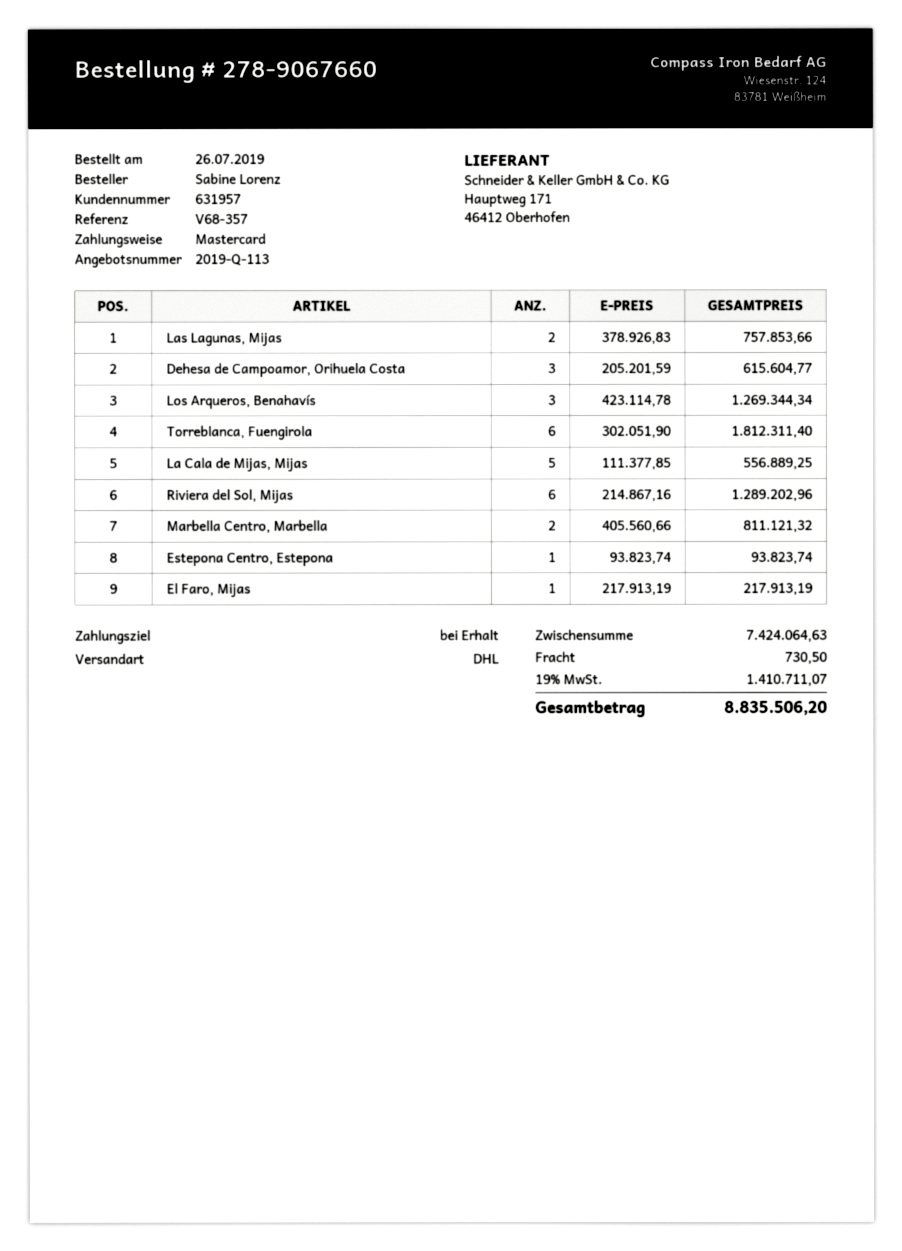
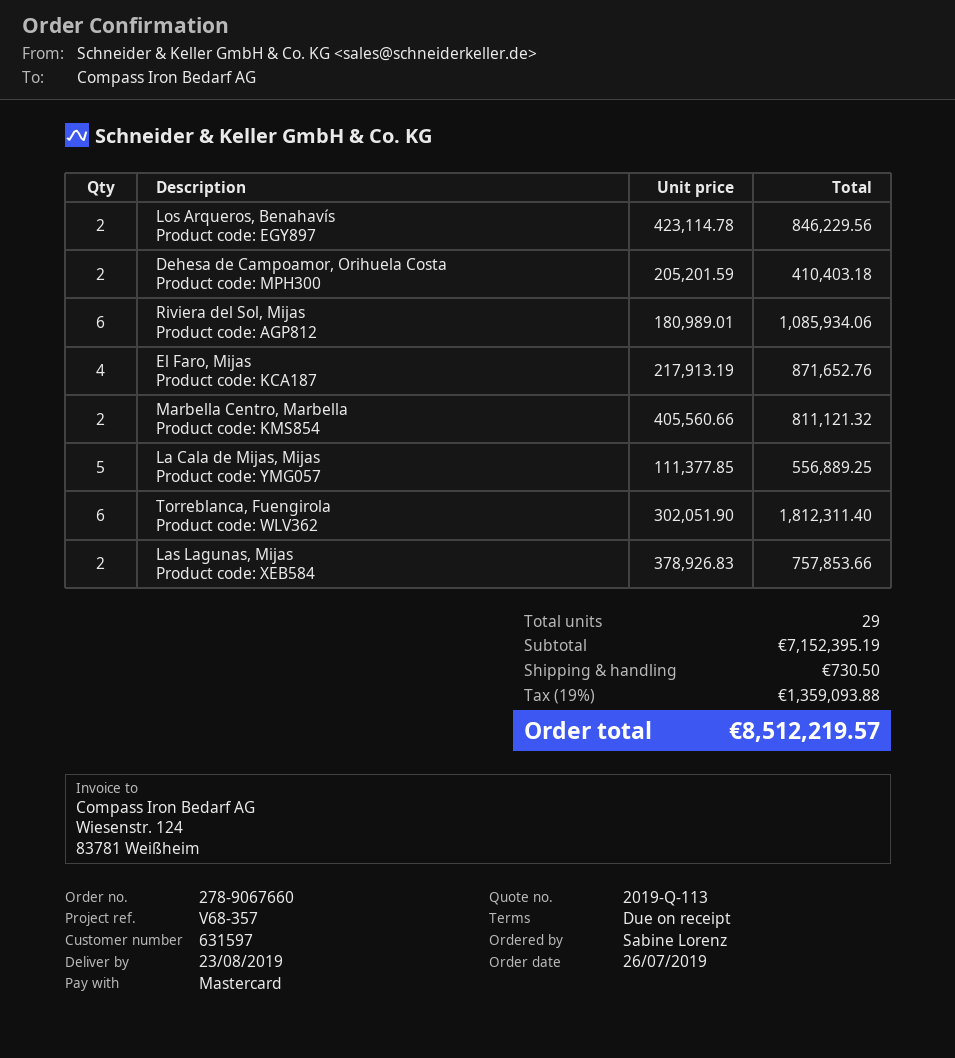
customer number: 631957 -> 631597
Dehesa de Campoamor, Orihuela Costa: 3 x 205201.59 = 615604.77 -> 2 x 205201.59 = 410403.18
Los Arqueros, Benahavís: 3 x 423114.78 = 1269344.34 -> 2 x 423114.78 = 846229.56
Riviera del Sol, Mijas: 6 x 214867.16 = 1289202.96 -> 6 x 180989.01 = 1085934.06
Estepona Centro, Estepona: 1 x 93823.74 = 93823.74 -> none
El Faro, Mijas: 1 x 217913.19 = 217913.19 -> 4 x 217913.19 = 871652.76
subtotal: 7424064.63 -> 7152395.19
tax: 19% = 1410711.07 -> 19% = 1359093.88
total: 8835506.20 -> 8512219.57

